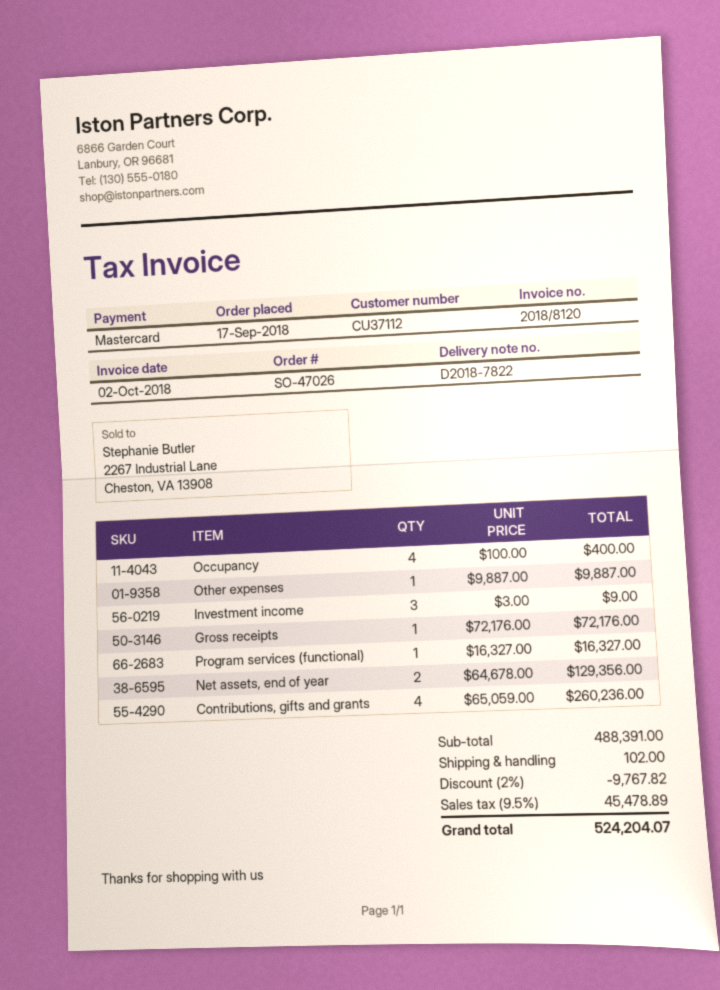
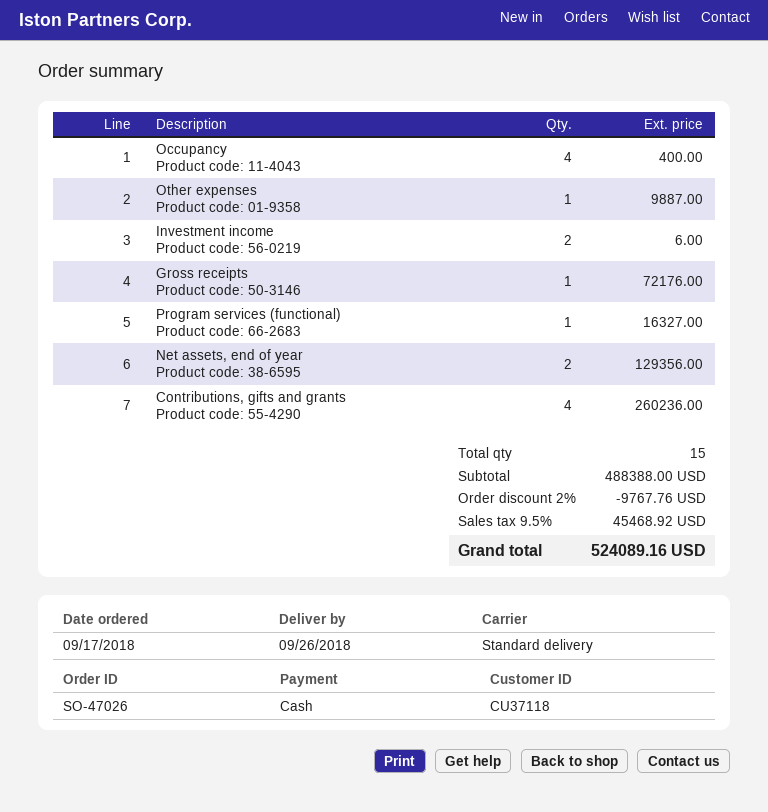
customer number: CU37112 -> CU37118
payment method: Mastercard -> cash
Investment income: 3 for 9.00 -> 2 for 6.00
subtotal: 488391.00 -> 488388.00
discount: 2% = 9767.82 -> 2% = 9767.76
shipping: 102.00 -> none
tax: 9.5% = 45478.89 -> 9.5% = 45468.92
total: 524204.07 -> 524089.16

